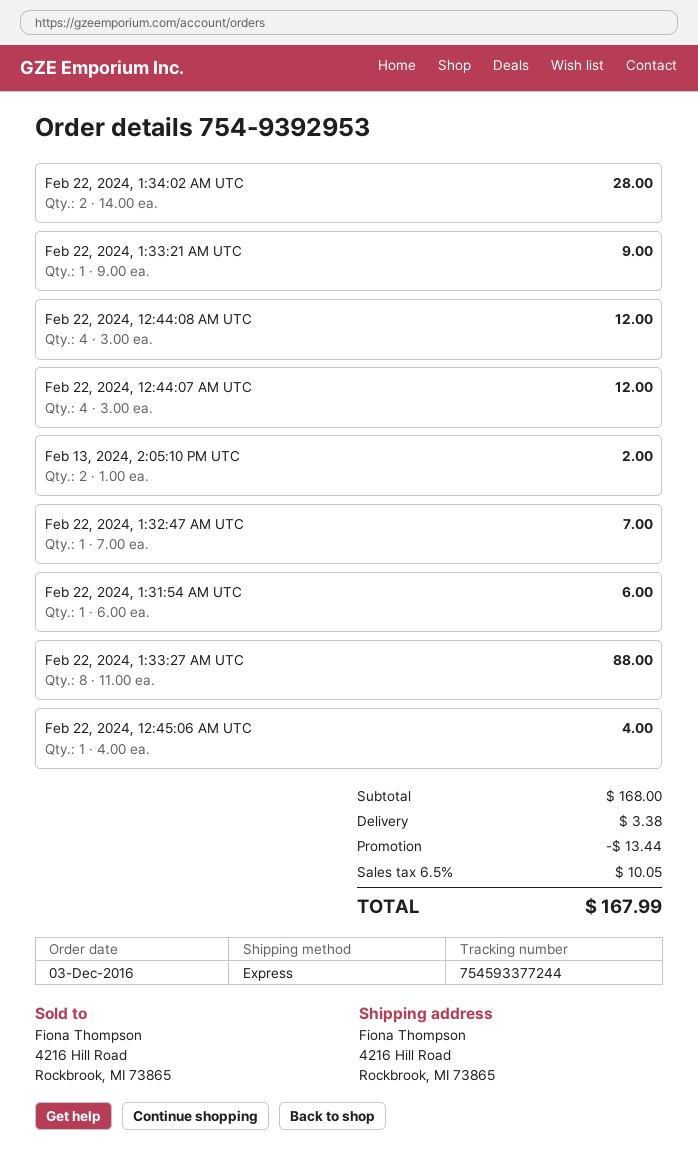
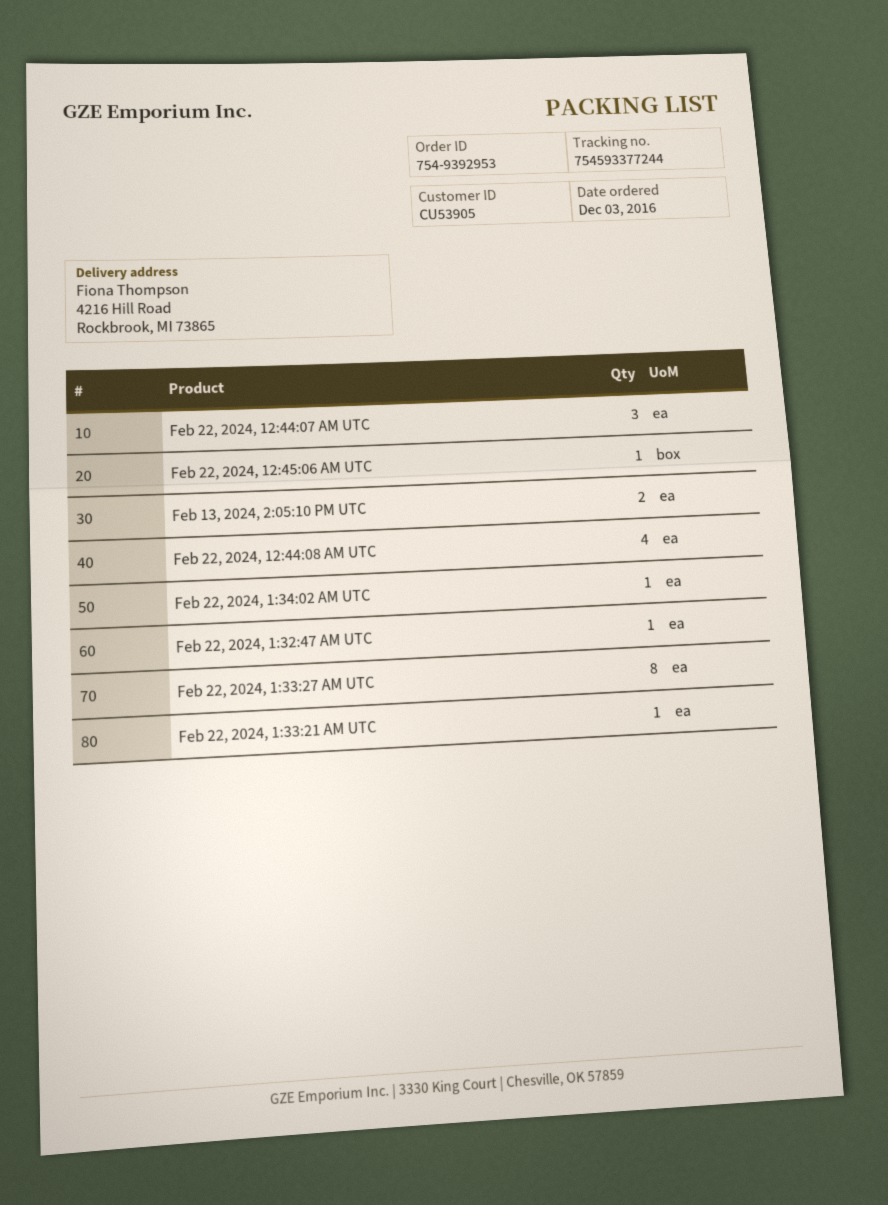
Feb 22, 2024, 1:34:02 AM UTC: 2 -> 1
Feb 22, 2024, 12:44:07 AM UTC: 4 -> 3
Feb 22, 2024, 1:31:54 AM UTC: 1 -> none

